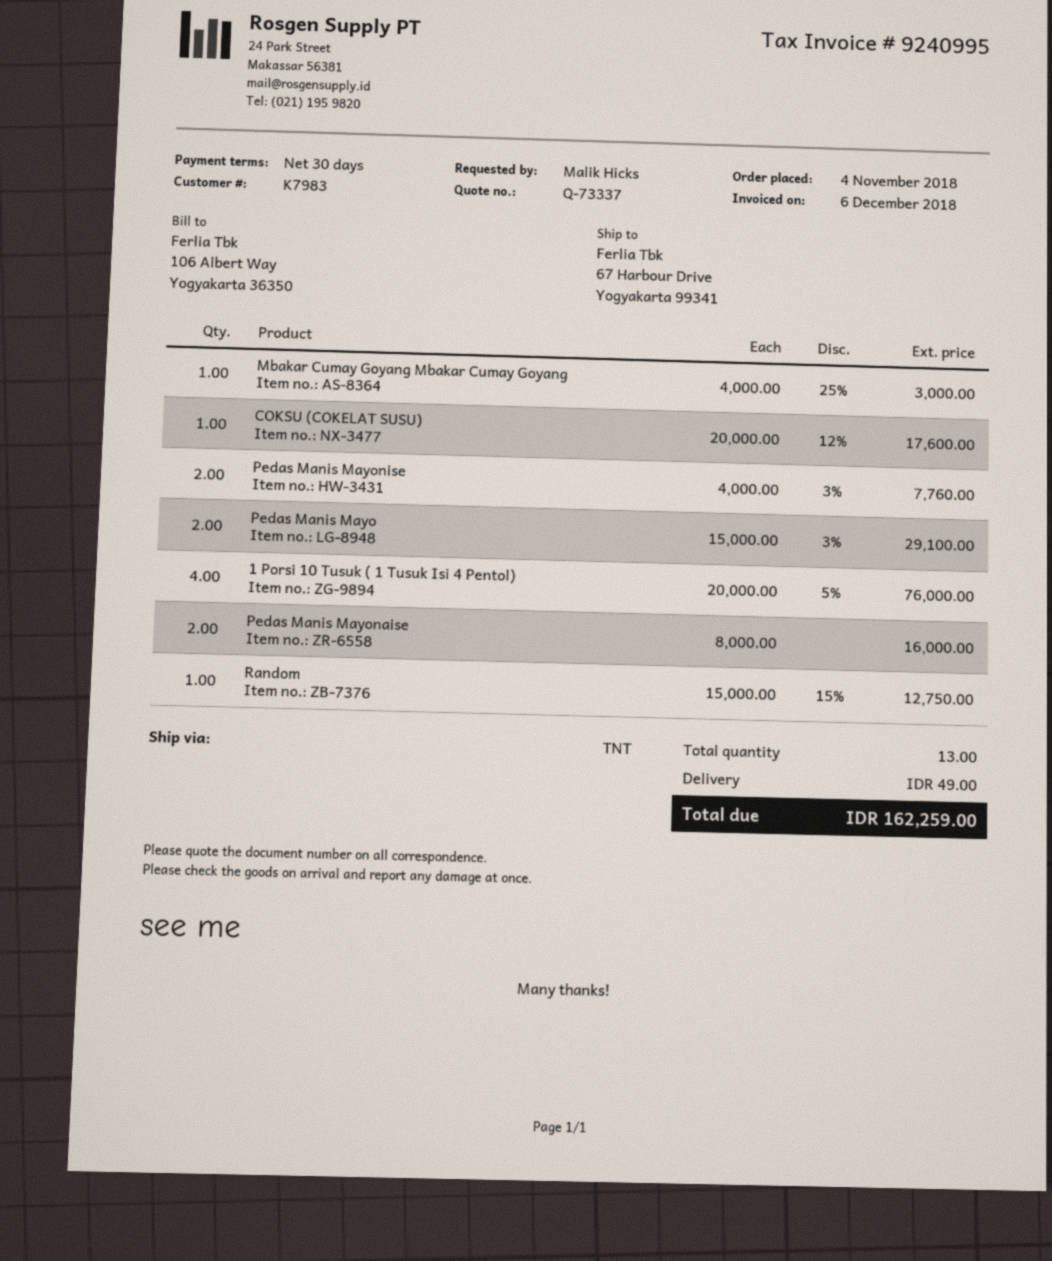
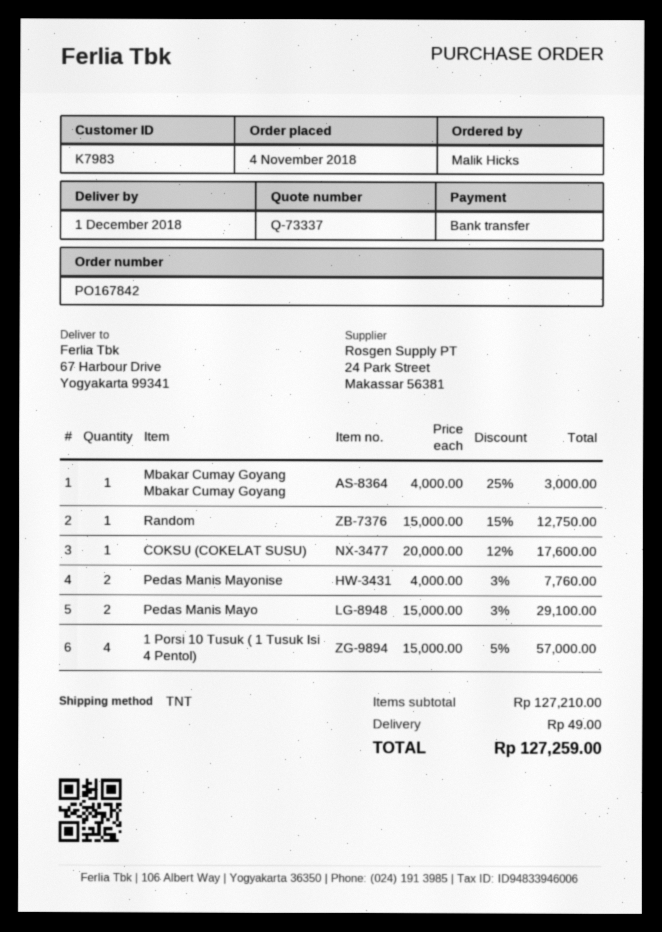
1 Porsi 10 Tusuk ( 1 Tusuk Isi 4 Pentol): 4 x 20000.00 - 5% = 76000.00 -> 4 x 15000.00 - 5% = 57000.00
Pedas Manis Mayonaise: 2 x 8000.00 = 16000.00 -> none
total: 162259.00 -> 127259.00

